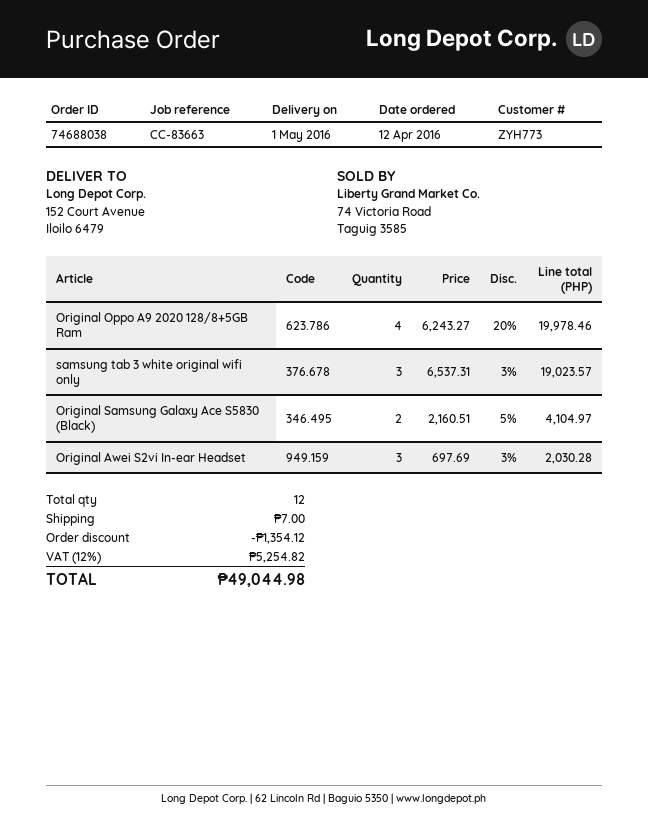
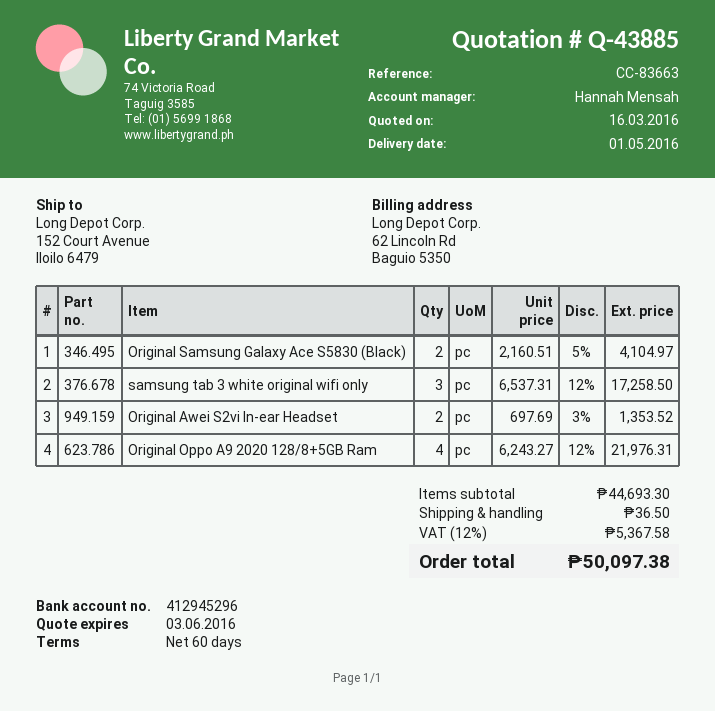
Original Oppo A9 2020 128/8+5GB Ram: 4 x 6243.27 - 20% = 19978.46 -> 4 x 6243.27 - 12% = 21976.31
samsung tab 3 white original wifi only: 3 x 6537.31 - 3% = 19023.57 -> 3 x 6537.31 - 12% = 17258.50
Original Awei S2vi In-ear Headset: 3 x 697.69 - 3% = 2030.28 -> 2 x 697.69 - 3% = 1353.52
discount: 1354.12 -> none
shipping: 7.00 -> 36.50
tax: 12% = 5254.82 -> 12% = 5367.58
total: 49044.98 -> 50097.38

